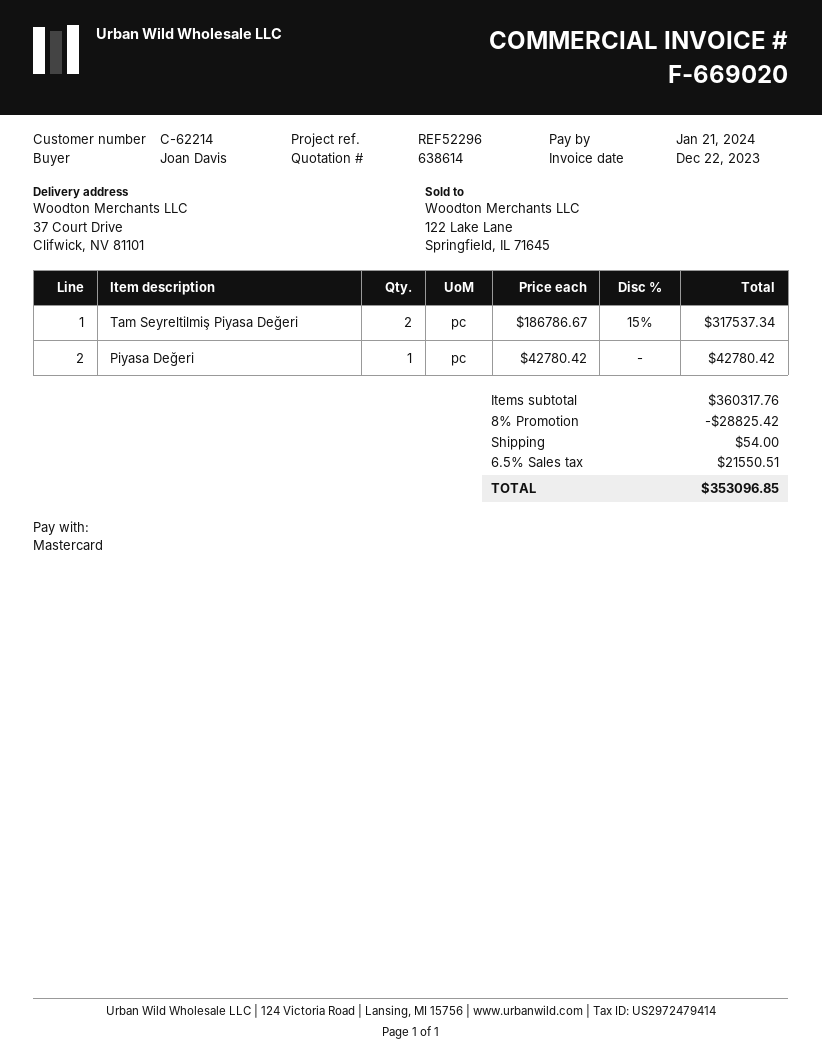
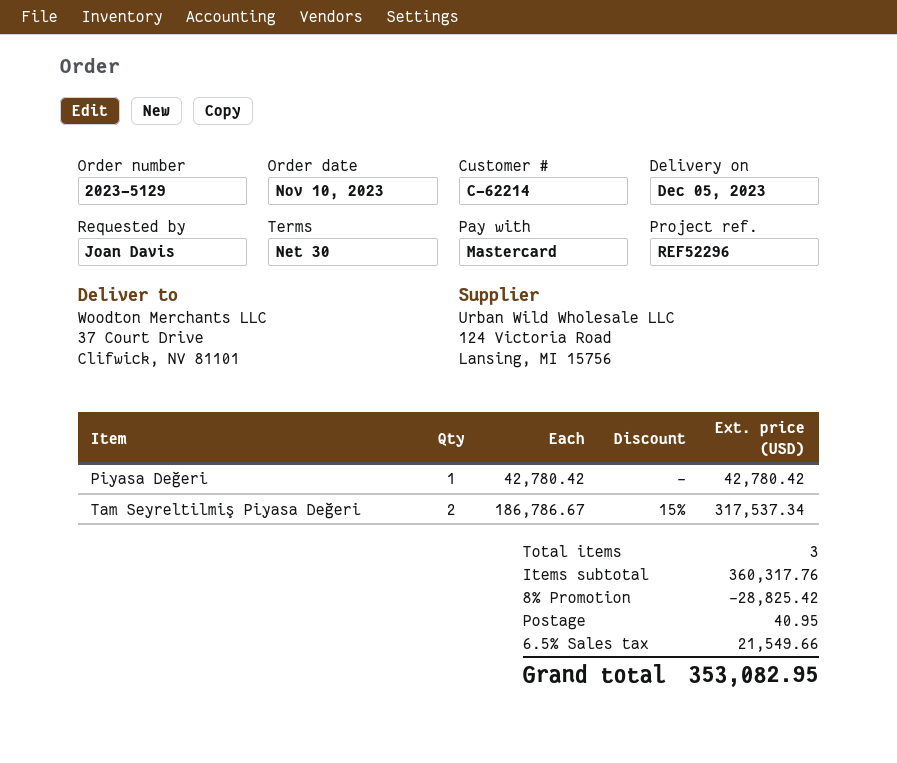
shipping: 54.00 -> 40.95
tax: 6.5% = 21550.51 -> 6.5% = 21549.66
total: 353096.85 -> 353082.95

